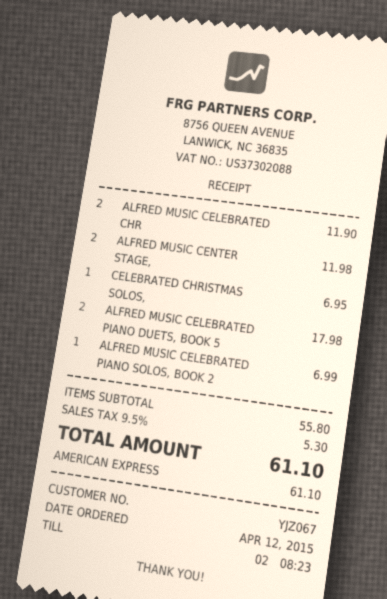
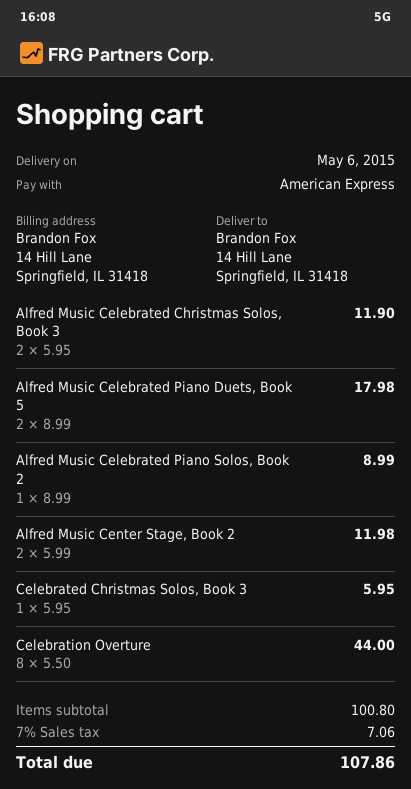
CELEBRATED CHRISTMAS SOLOS,: 1 for 6.95 -> 1 for 5.95
ALFRED MUSIC CELEBRATED PIANO SOLOS, BOOK 2: 1 for 6.99 -> 1 for 8.99
Celebration Overture: none -> 8 for 44.00
subtotal: 55.80 -> 100.80
tax: 9.5% = 5.30 -> 7% = 7.06
total: 61.10 -> 107.86

